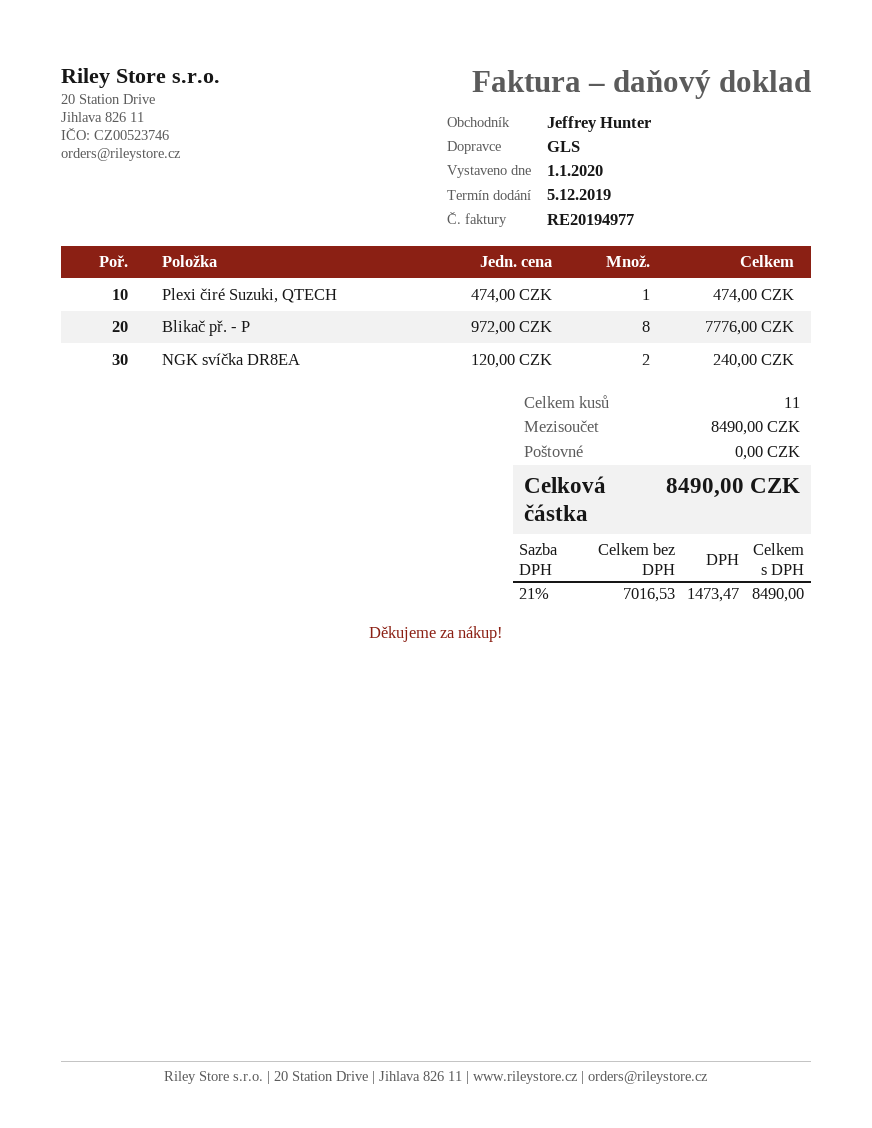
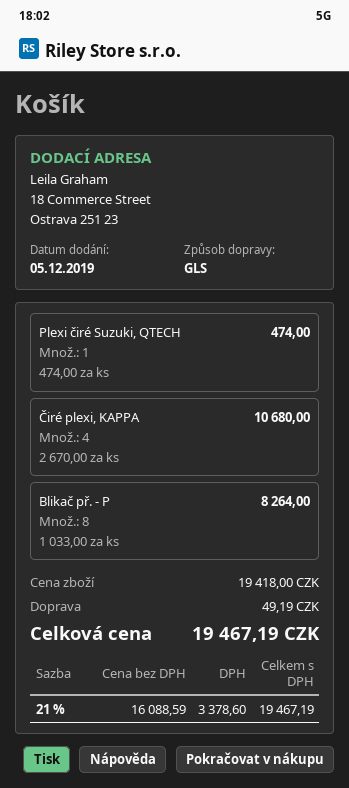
Blikač př. - P: 8 x 972.00 = 7776.00 -> 8 x 1033.00 = 8264.00
NGK svíčka DR8EA: 2 x 120.00 = 240.00 -> none
Čiré plexi, KAPPA: none -> 4 x 2670.00 = 10680.00
subtotal: 8490.00 -> 19418.00
shipping: 0.00 -> 49.19
net: 7016.53 -> 16088.59
tax: 21% = 1473.47 -> 21% = 3378.60
total: 8490.00 -> 19467.19

